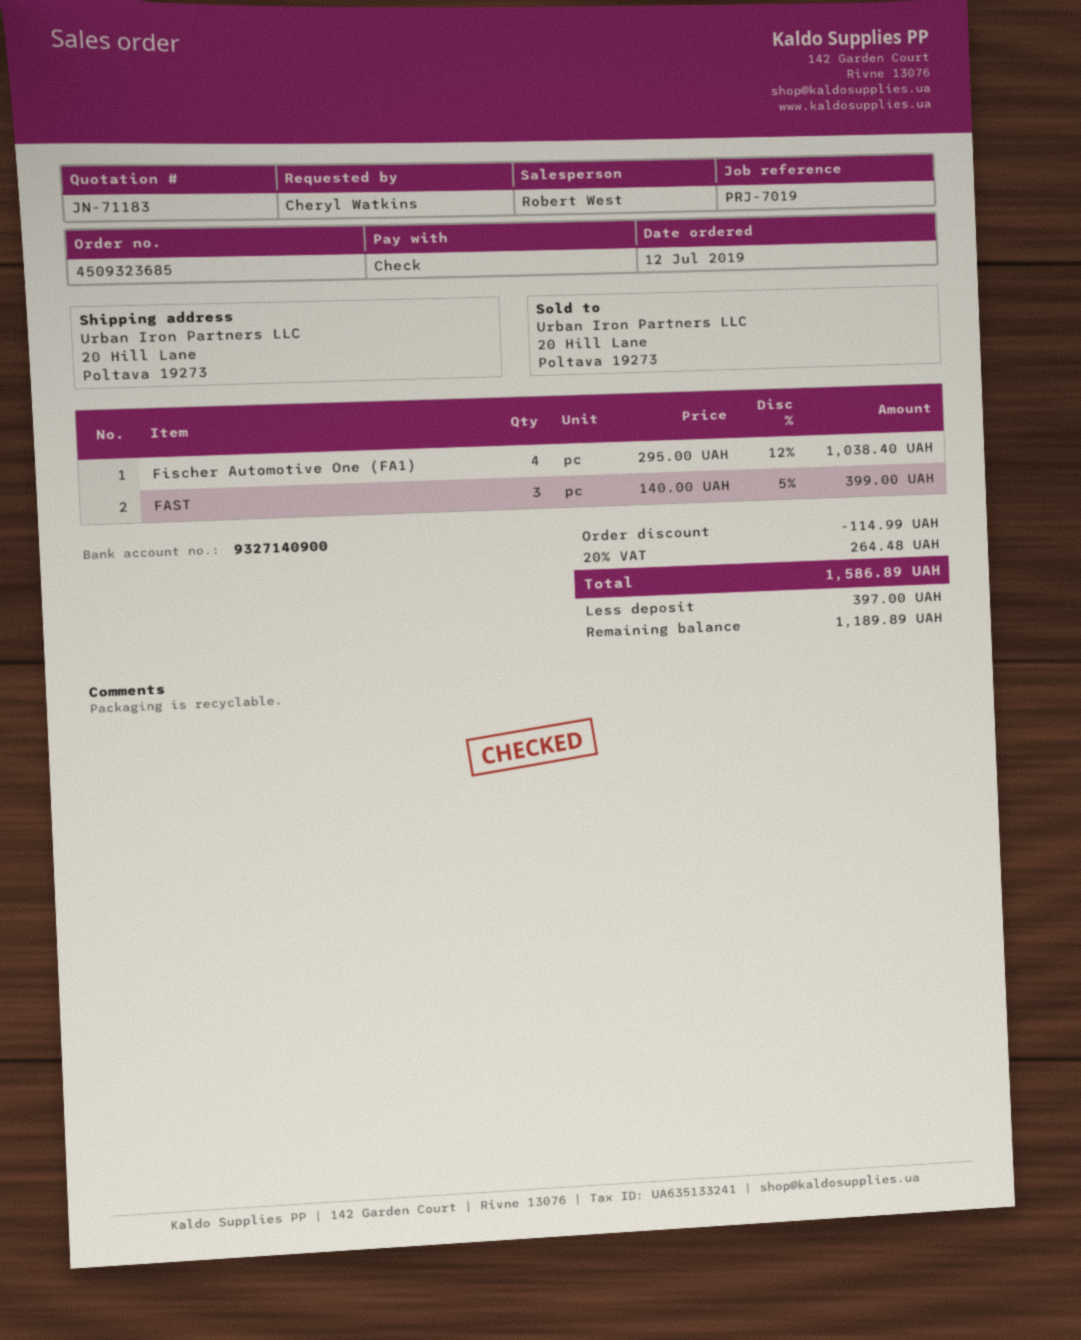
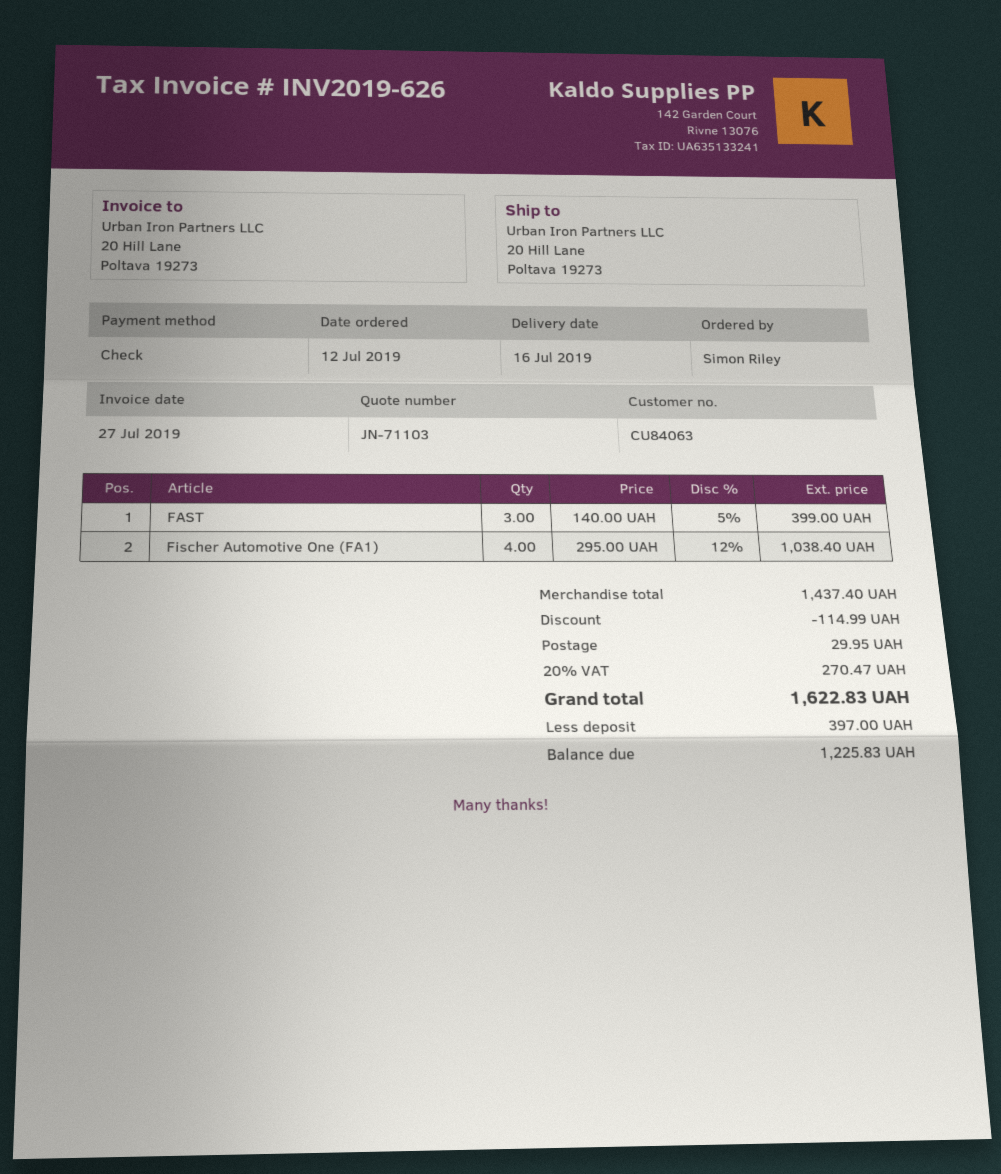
quote number: JN-71183 -> JN-71103
ordered by: Cheryl Watkins -> Simon Riley
shipping: none -> 29.95
tax: 20% = 264.48 -> 20% = 270.47
total: 1586.89 -> 1622.83
balance: 1189.89 -> 1225.83

